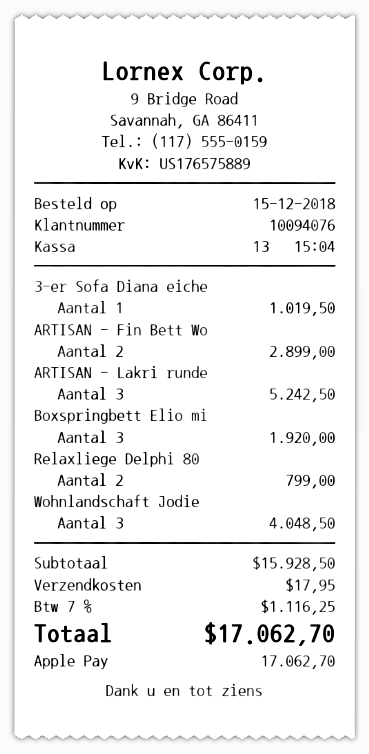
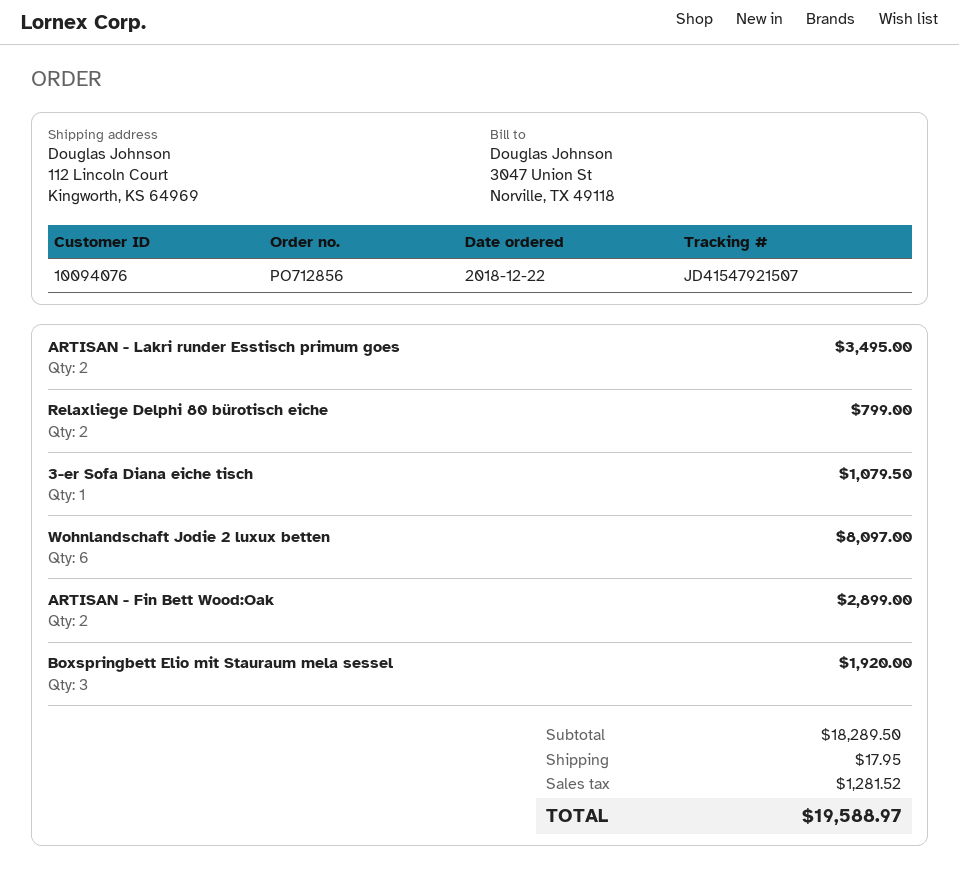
order date: 2018-12-15 -> 2018-12-22
3-er Sofa Diana eiche: 1 for 1019.50 -> 1 for 1079.50
ARTISAN - Lakri runde: 3 for 5242.50 -> 2 for 3495.00
Wohnlandschaft Jodie: 3 for 4048.50 -> 6 for 8097.00
subtotal: 15928.50 -> 18289.50
tax: 1116.25 -> 1281.52
total: 17062.70 -> 19588.97

